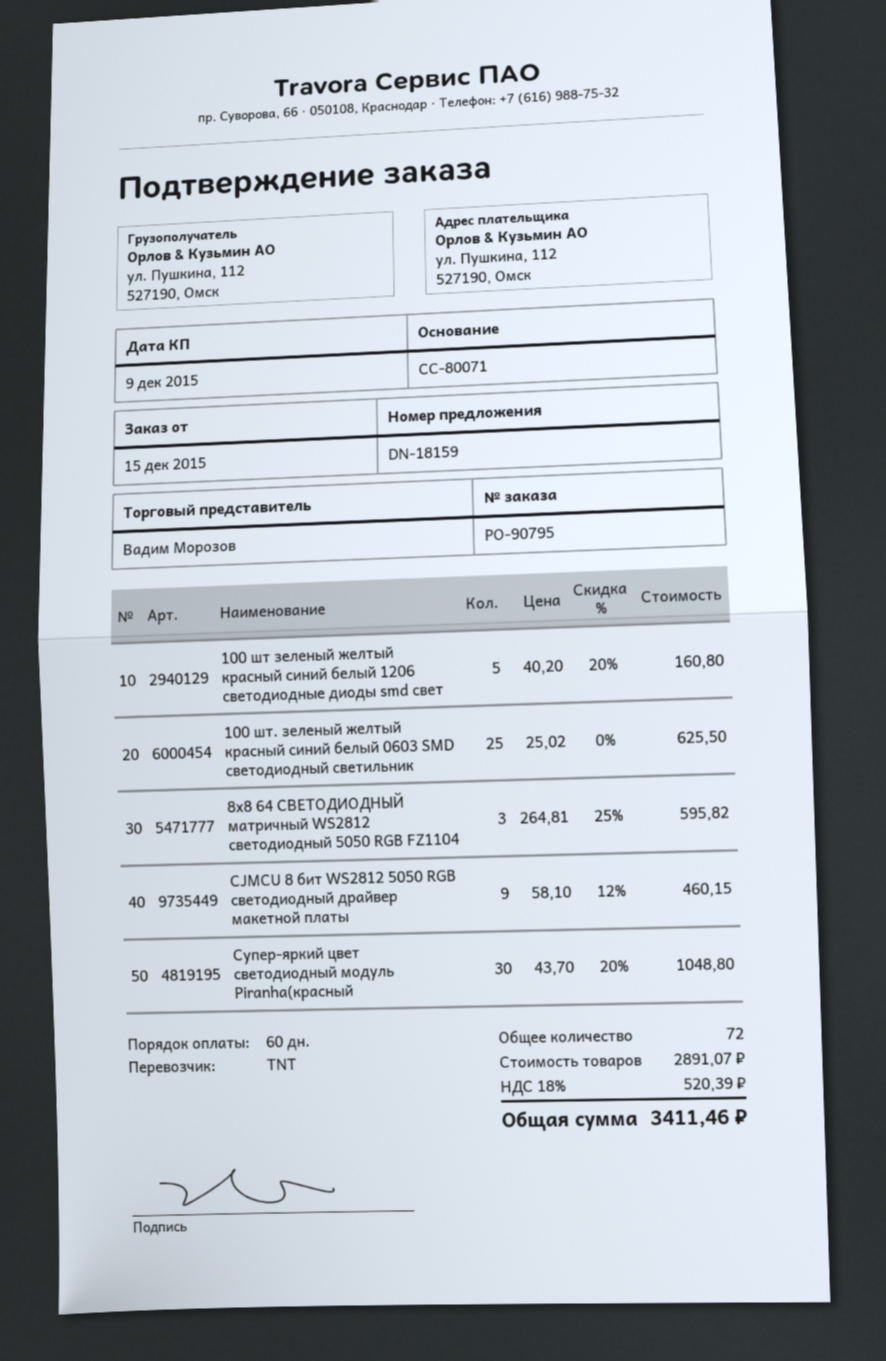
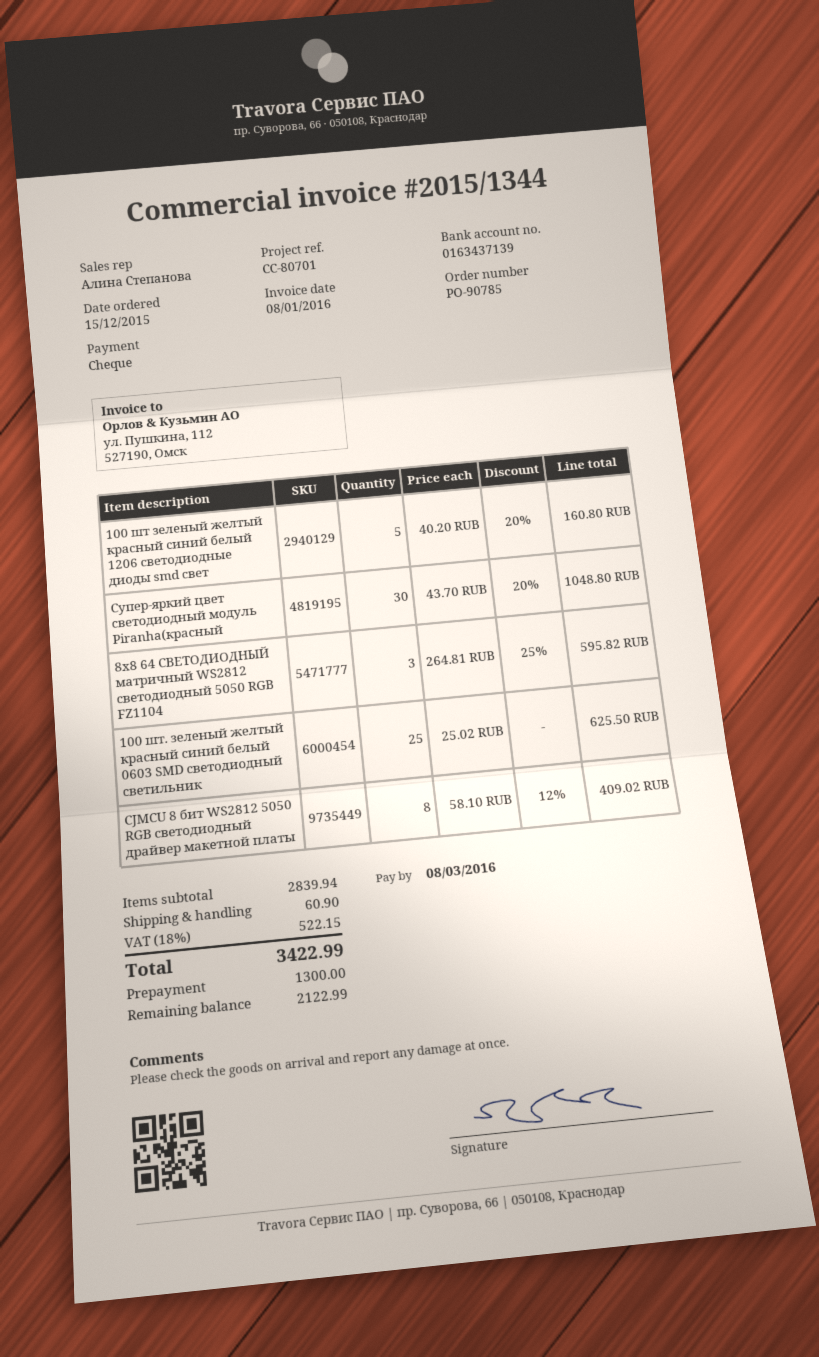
order number: PO-90795 -> PO-90785
reference: CC-80071 -> CC-80701
sales rep: Вадим Морозов -> Алина Степанова
CJMCU 8 бит WS2812 5050 RGB светодиодный драйвер макетной платы: 9 x 58.10 - 12% = 460.15 -> 8 x 58.10 - 12% = 409.02
subtotal: 2891.07 -> 2839.94
shipping: none -> 60.90
tax: 18% = 520.39 -> 18% = 522.15
total: 3411.46 -> 3422.99

